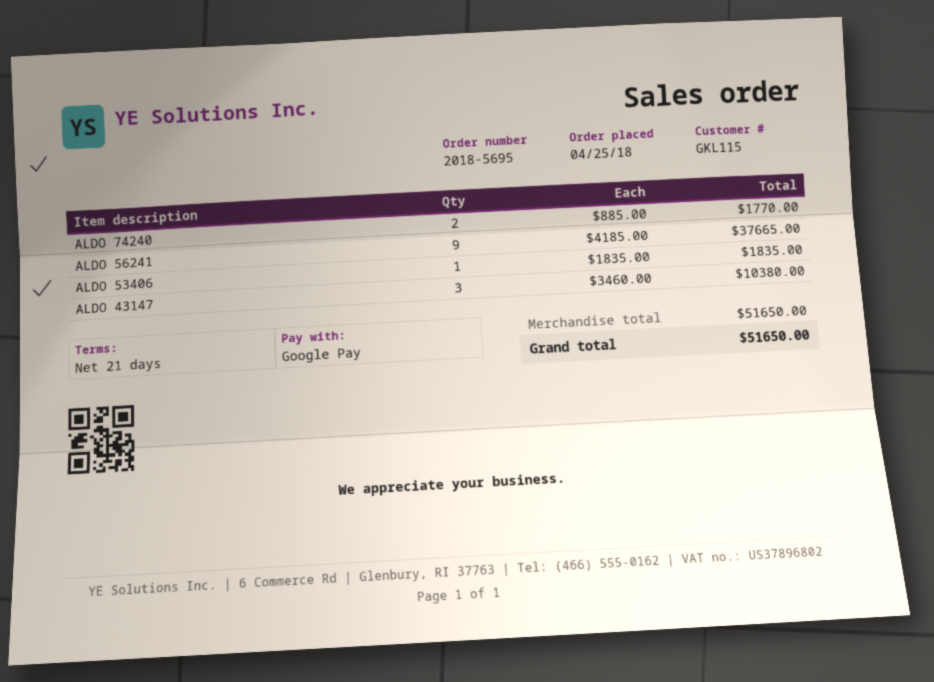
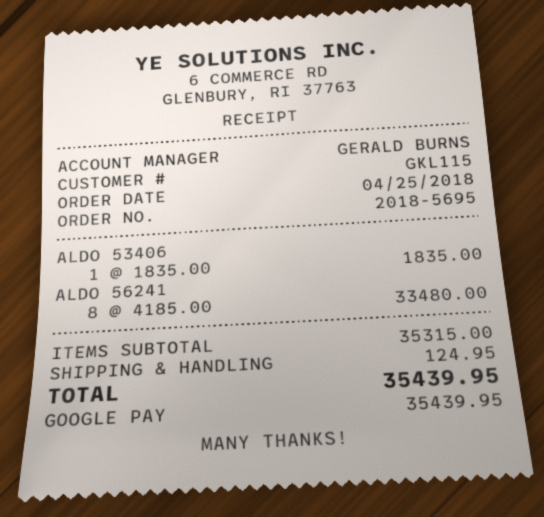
ALDO 74240: 2 x 885.00 = 1770.00 -> none
ALDO 56241: 9 x 4185.00 = 37665.00 -> 8 x 4185.00 = 33480.00
ALDO 43147: 3 x 3460.00 = 10380.00 -> none
subtotal: 51650.00 -> 35315.00
shipping: none -> 124.95
total: 51650.00 -> 35439.95

